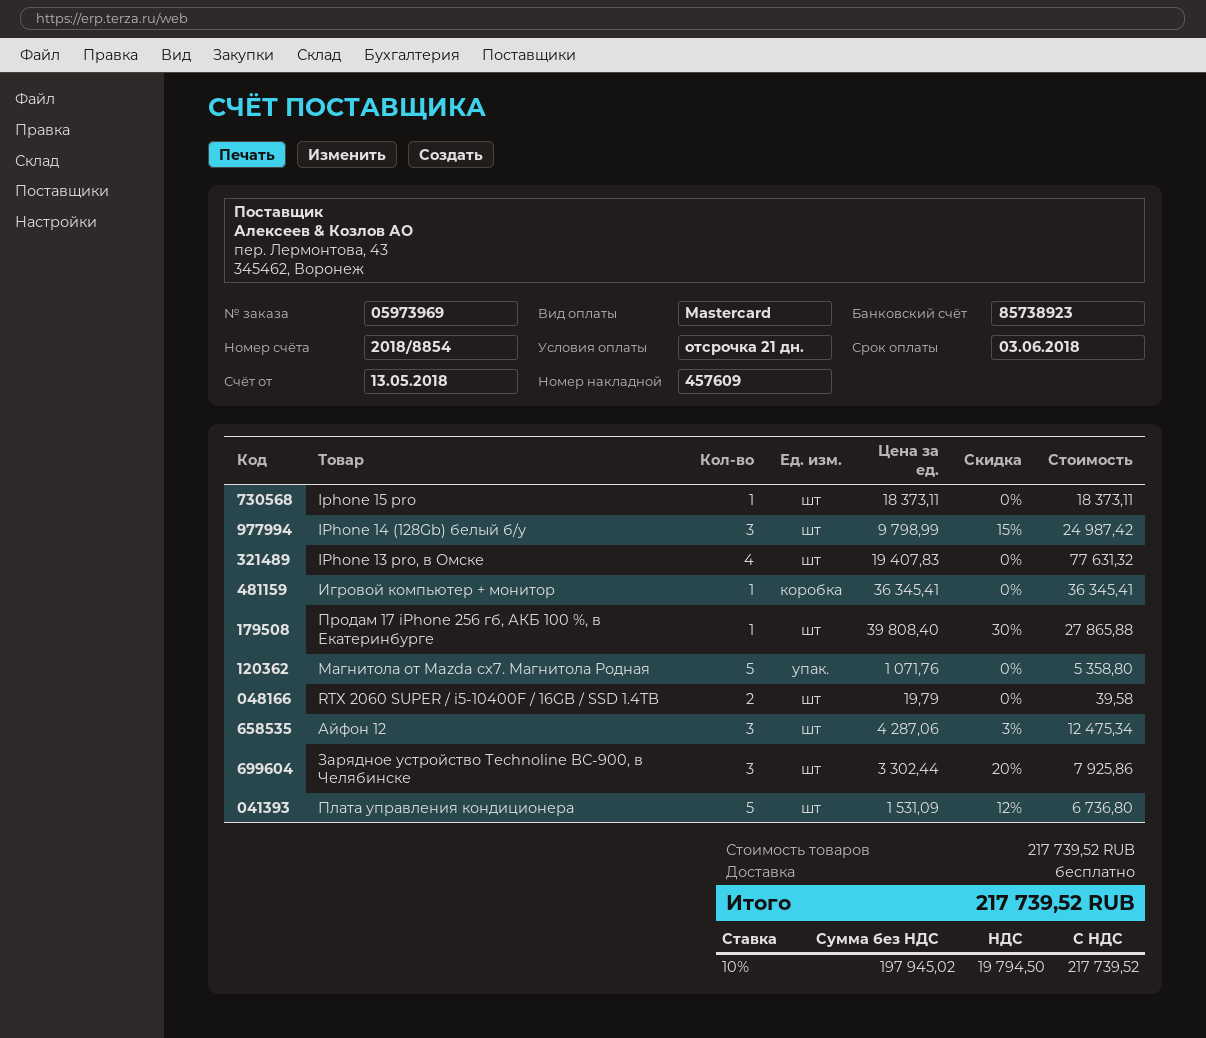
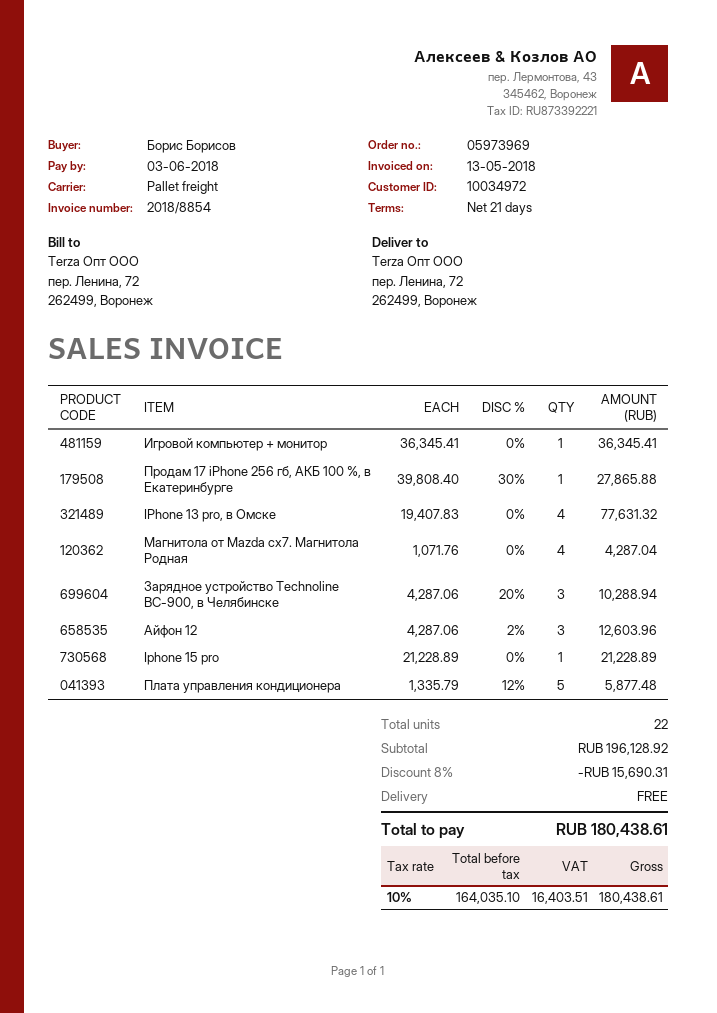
Iphone 15 pro: 1 x 18373.11 = 18373.11 -> 1 x 21228.89 = 21228.89
IPhone 14 (128Gb) белый б/у: 3 x 9798.99 - 15% = 24987.42 -> none
Магнитола от Mazda cx7. Магнитола Родная: 5 x 1071.76 = 5358.80 -> 4 x 1071.76 = 4287.04
RTX 2060 SUPER / i5-10400F / 16GB / SSD 1.4TB: 2 x 19.79 = 39.58 -> none
Айфон 12: 3 x 4287.06 - 3% = 12475.34 -> 3 x 4287.06 - 2% = 12603.96
Зaрядноe устрoйство Тесhnolinе BС-900, в Челябинске: 3 x 3302.44 - 20% = 7925.86 -> 3 x 4287.06 - 20% = 10288.94
Плата управления кондиционера: 5 x 1531.09 - 12% = 6736.80 -> 5 x 1335.79 - 12% = 5877.48
subtotal: 217739.52 -> 196128.92
discount: none -> 8% = 15690.31
net: 197945.02 -> 164035.10
tax: 10% = 19794.50 -> 10% = 16403.51
total: 217739.52 -> 180438.61

